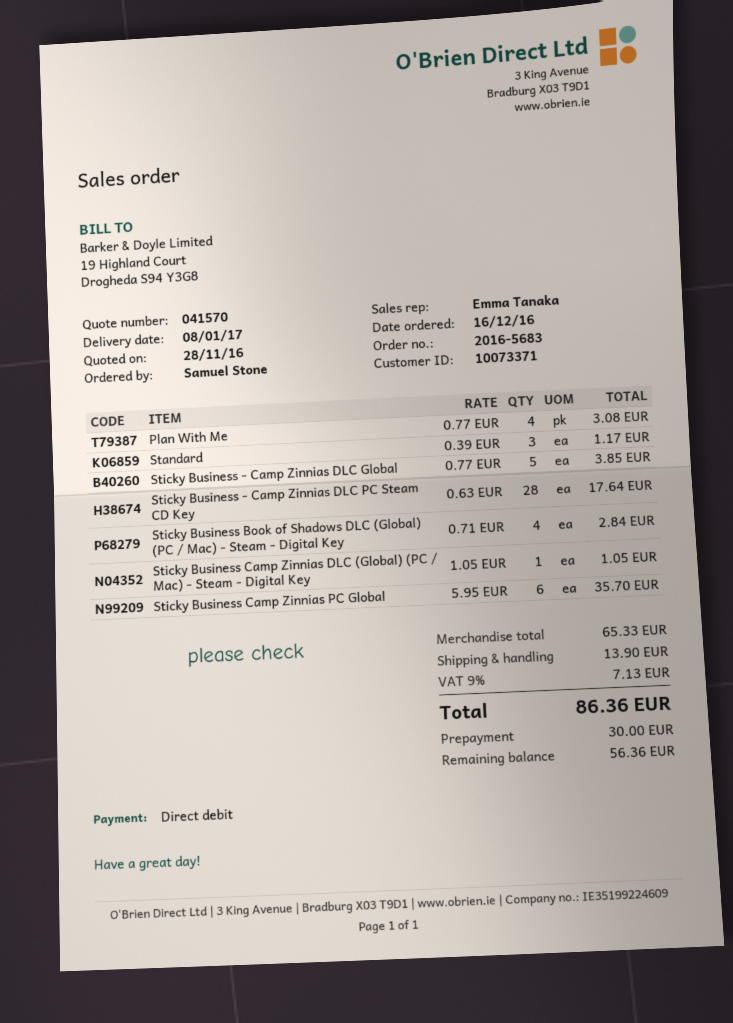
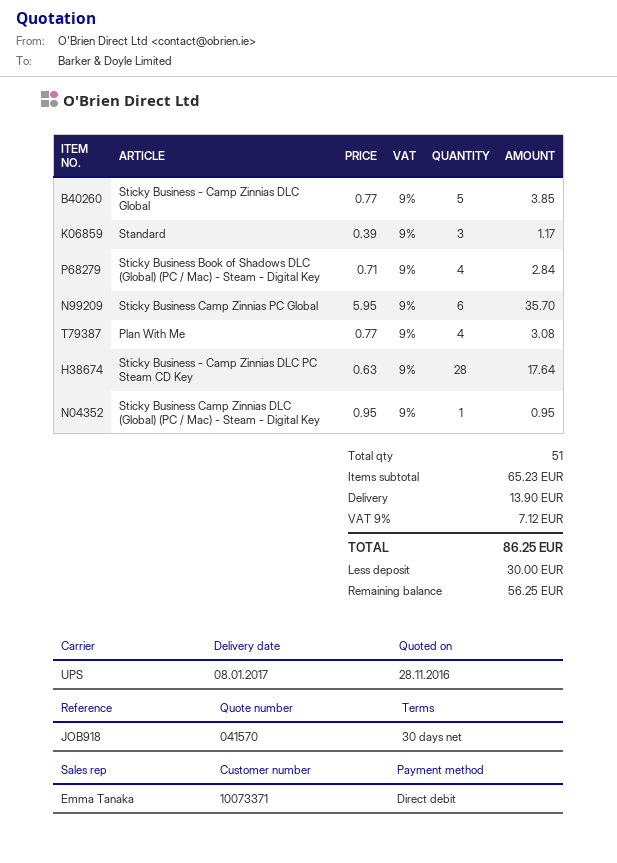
Sticky Business Camp Zinnias DLC (Global) (PC / Mac) - Steam - Digital Key: 1 x 1.05 = 1.05 -> 1 x 0.95 = 0.95
subtotal: 65.33 -> 65.23
tax: 9% = 7.13 -> 9% = 7.12
total: 86.36 -> 86.25
balance: 56.36 -> 56.25

